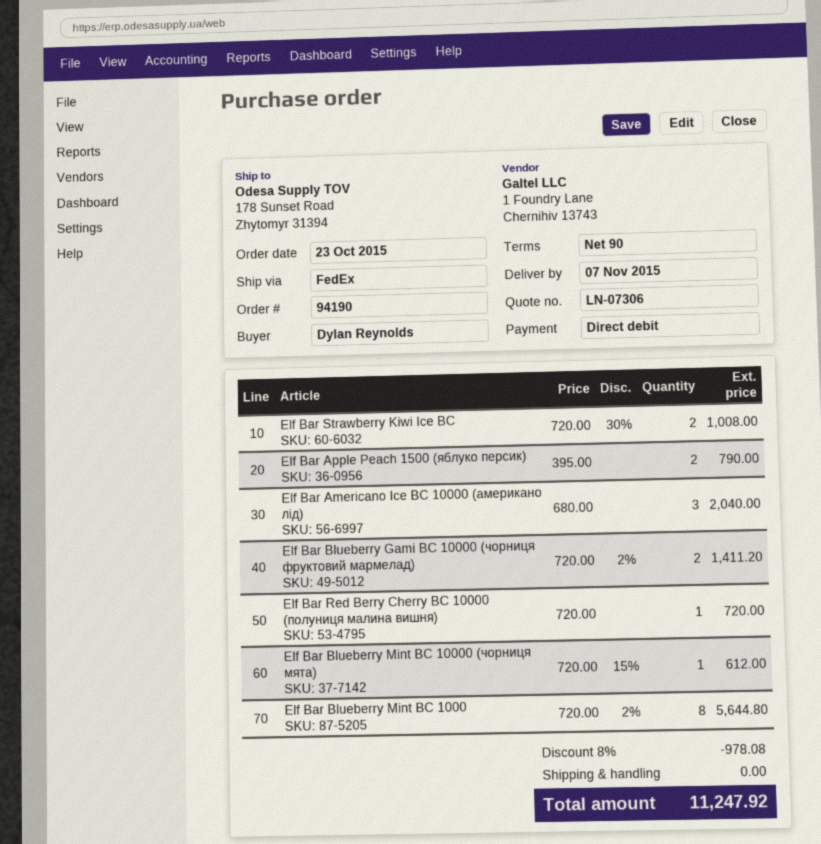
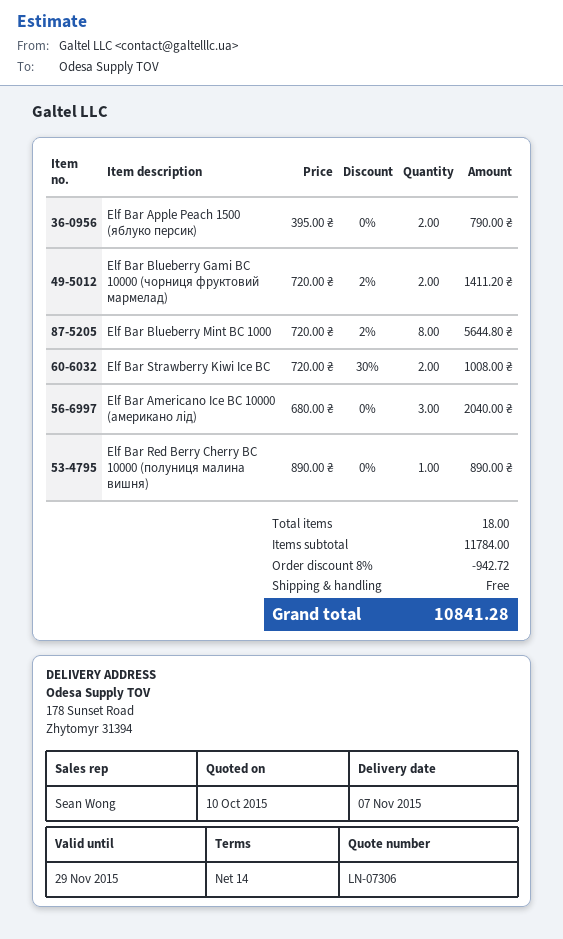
payment terms: 90 days -> 14 days
Elf Bar Red Berry Cherry BC 10000 (полуниця малина вишня): 1 x 720.00 = 720.00 -> 1 x 890.00 = 890.00
Elf Bar Blueberry Mint BC 10000 (чорниця мята): 1 x 720.00 - 15% = 612.00 -> none
discount: 8% = 978.08 -> 8% = 942.72
total: 11247.92 -> 10841.28

